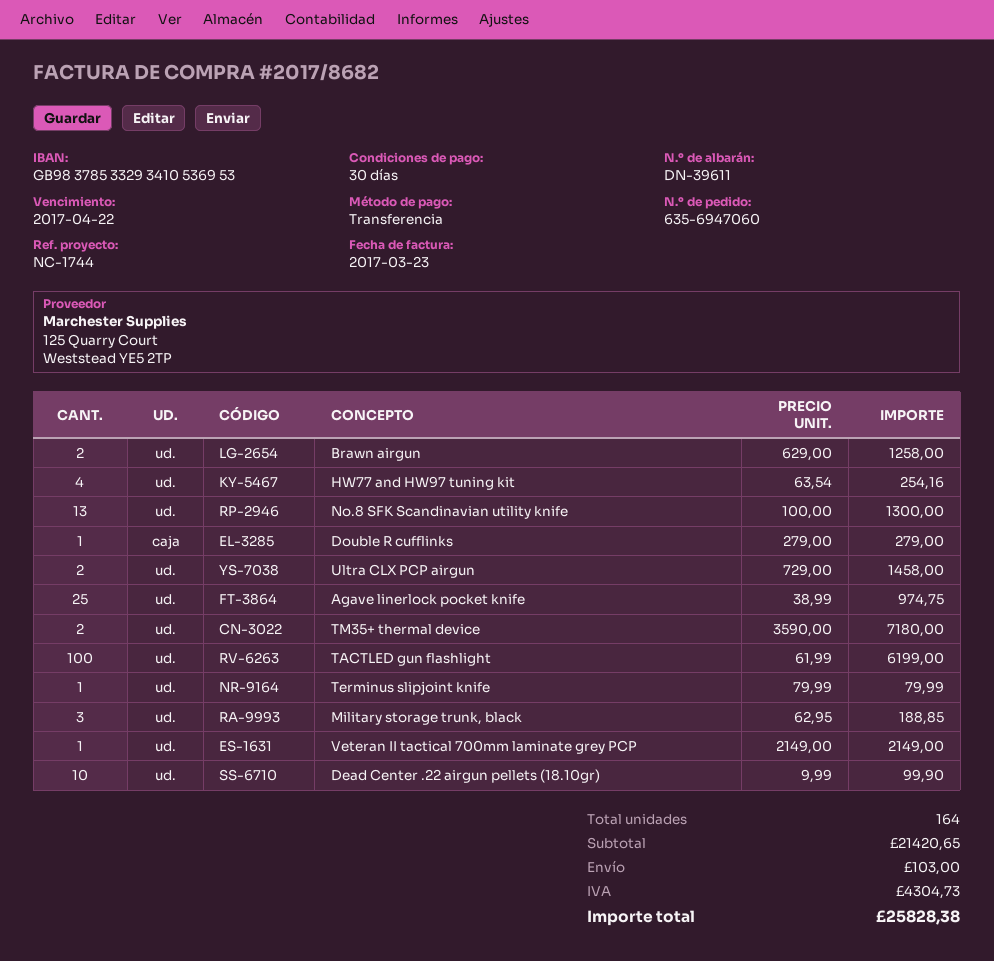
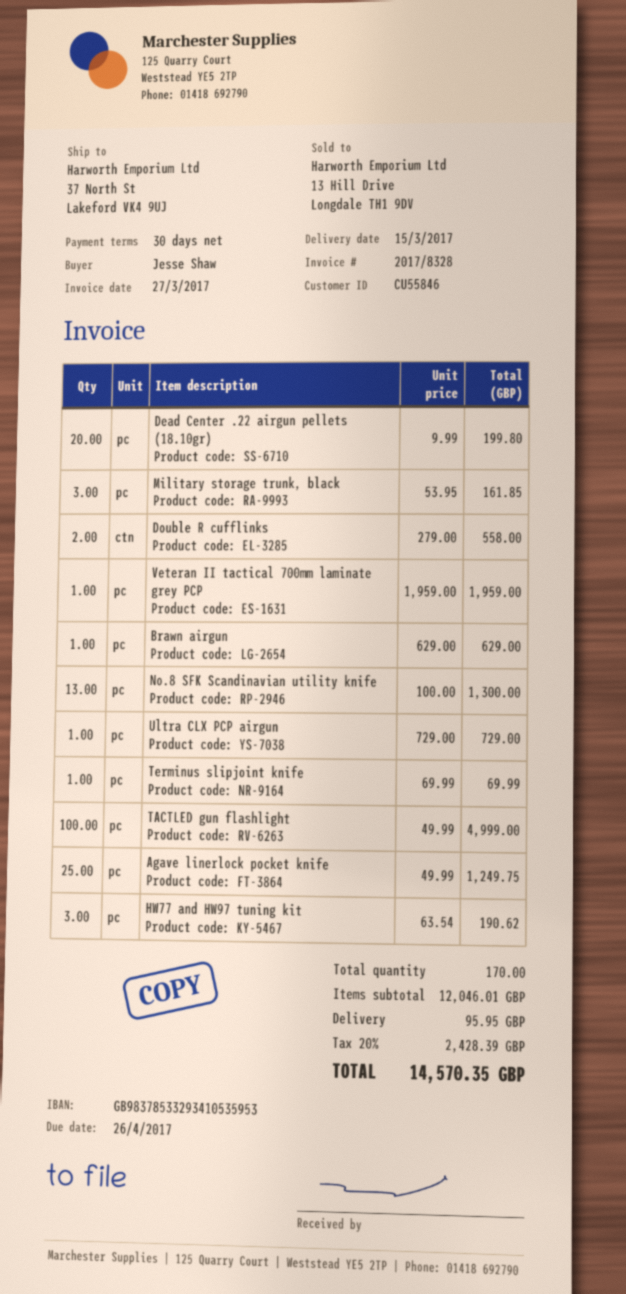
invoice number: 2017/8682 -> 2017/8328
invoice date: 2017-03-23 -> 2017-03-27
due date: 2017-04-22 -> 2017-04-26
bank account: GB98378533293410536953 -> GB98378533293410535953
Brawn airgun: 2 x 629.00 = 1258.00 -> 1 x 629.00 = 629.00
HW77 and HW97 tuning kit: 4 x 63.54 = 254.16 -> 3 x 63.54 = 190.62
Double R cufflinks: 1 x 279.00 = 279.00 -> 2 x 279.00 = 558.00
Ultra CLX PCP airgun: 2 x 729.00 = 1458.00 -> 1 x 729.00 = 729.00
Agave linerlock pocket knife: 25 x 38.99 = 974.75 -> 25 x 49.99 = 1249.75
TM35+ thermal device: 2 x 3590.00 = 7180.00 -> none
TACTLED gun flashlight: 100 x 61.99 = 6199.00 -> 100 x 49.99 = 4999.00
Terminus slipjoint knife: 1 x 79.99 = 79.99 -> 1 x 69.99 = 69.99
Military storage trunk, black: 3 x 62.95 = 188.85 -> 3 x 53.95 = 161.85
Veteran II tactical 700mm laminate grey PCP: 1 x 2149.00 = 2149.00 -> 1 x 1959.00 = 1959.00
Dead Center .22 airgun pellets (18.10gr): 10 x 9.99 = 99.90 -> 20 x 9.99 = 199.80
total quantity: 164 -> 170
subtotal: 21420.65 -> 12046.01
shipping: 103.00 -> 95.95
tax: 4304.73 -> 2428.39
total: 25828.38 -> 14570.35

